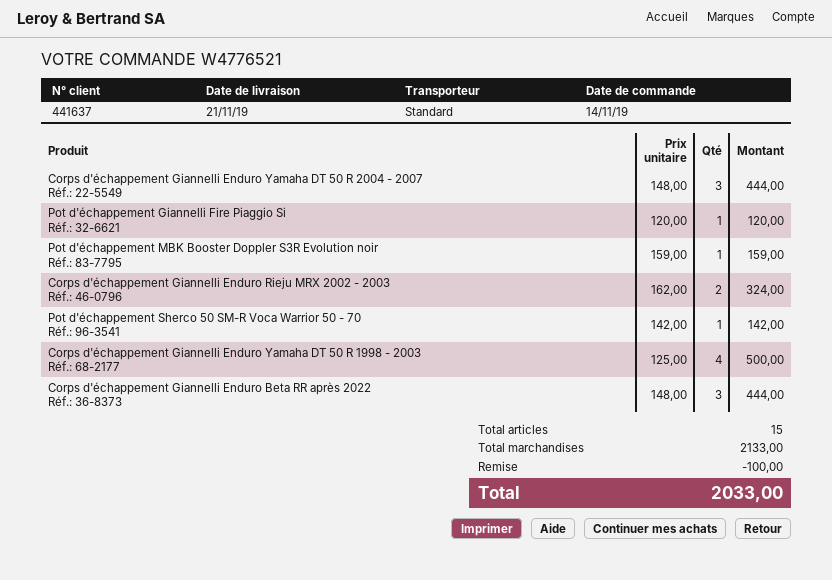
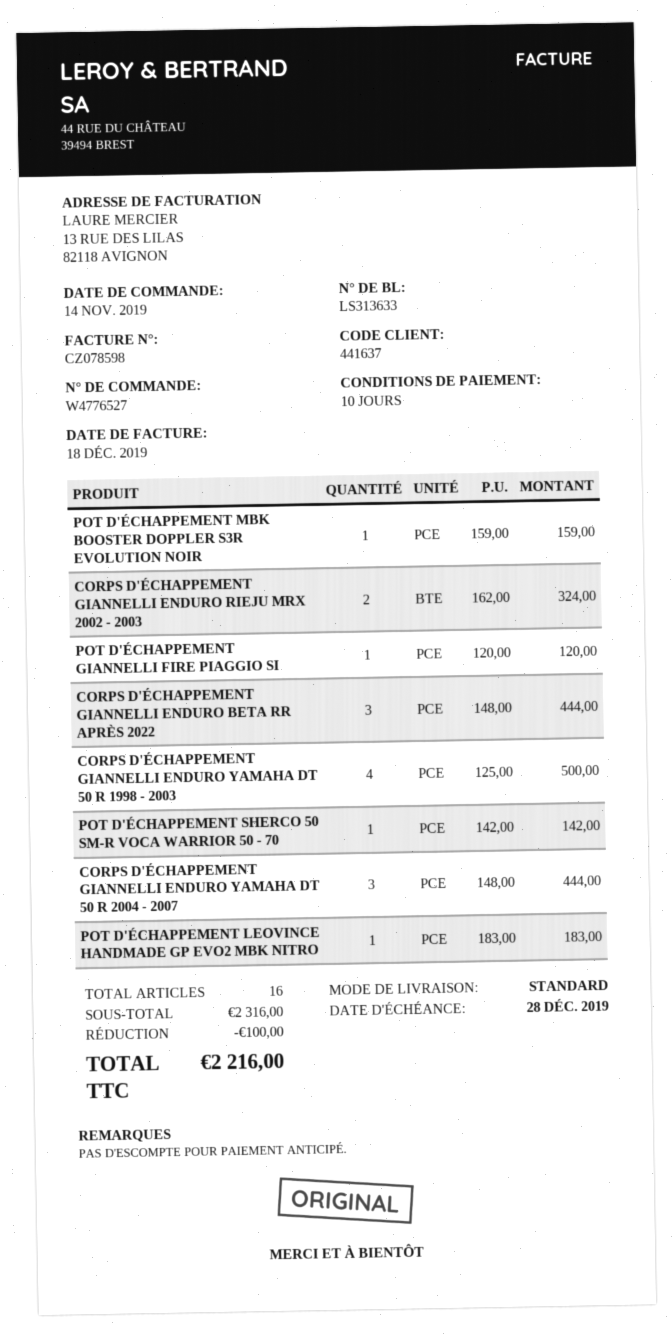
order number: W4776521 -> W4776527
POT D'ÉCHAPPEMENT LEOVINCE HANDMADE GP EVO2 MBK NITRO: none -> 1 x 183.00 = 183.00
total quantity: 15 -> 16
subtotal: 2133.00 -> 2316.00
total: 2033.00 -> 2216.00

